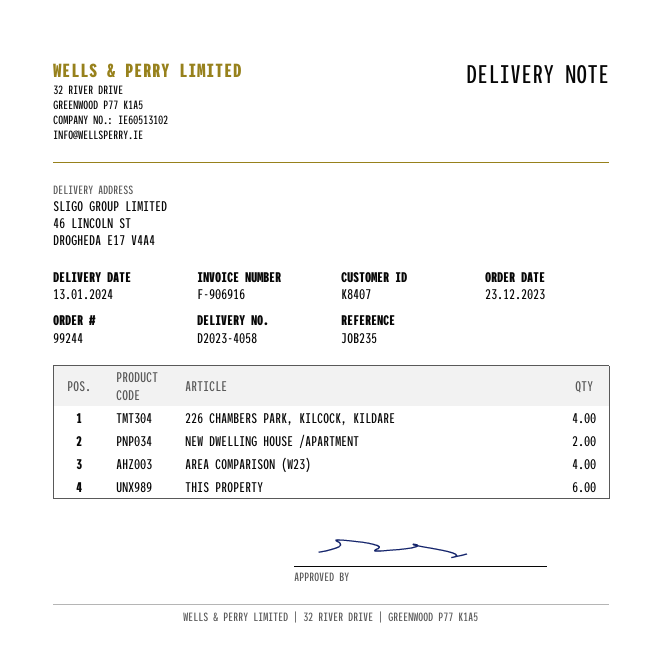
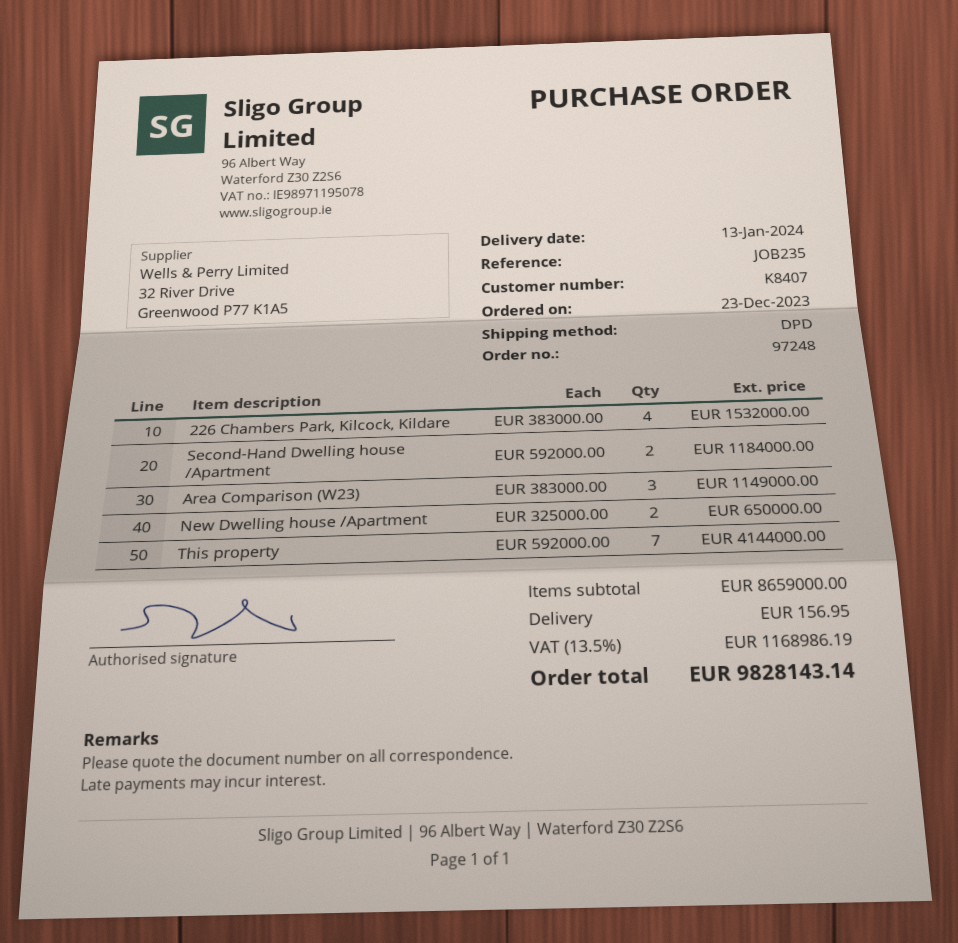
order number: 99244 -> 97248
AREA COMPARISON (W23): 4 -> 3
THIS PROPERTY: 6 -> 7
Second-Hand Dwelling house /Apartment: none -> 2

